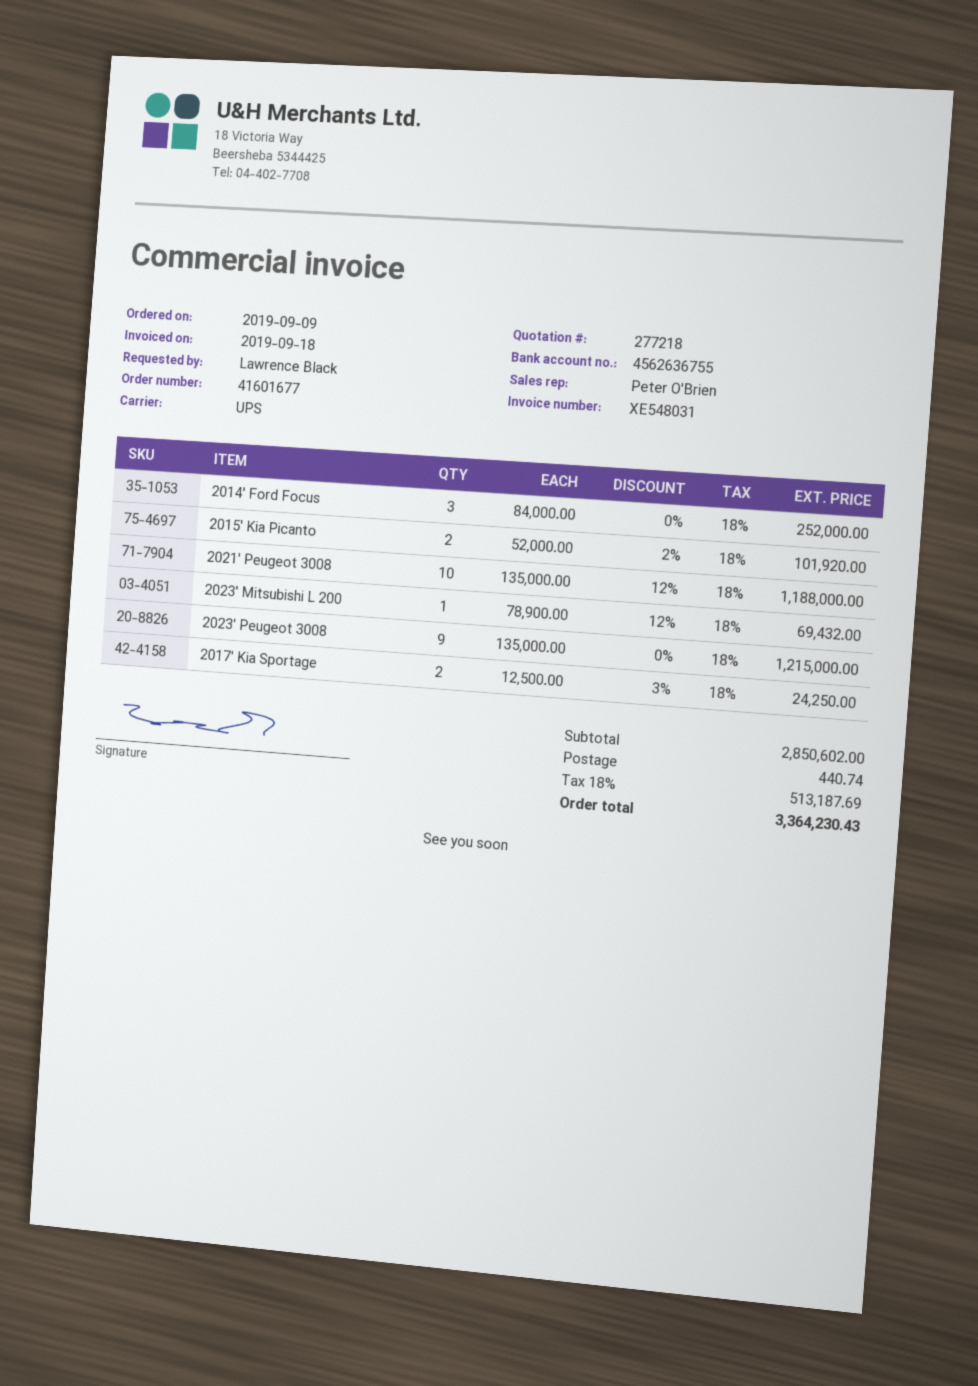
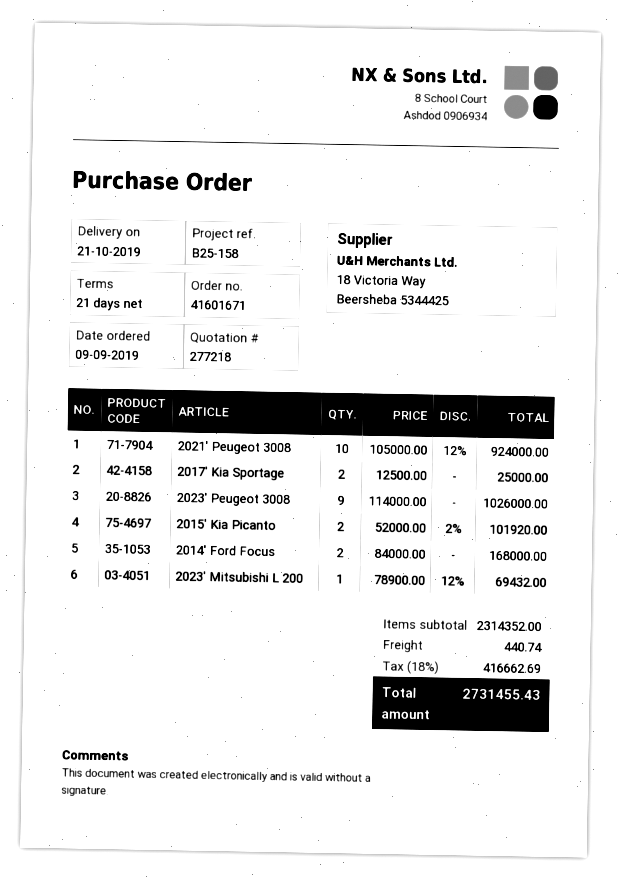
order number: 41601677 -> 41601671
2014' Ford Focus: 3 x 84000.00 = 252000.00 -> 2 x 84000.00 = 168000.00
2021' Peugeot 3008: 10 x 135000.00 - 12% = 1188000.00 -> 10 x 105000.00 - 12% = 924000.00
2023' Peugeot 3008: 9 x 135000.00 = 1215000.00 -> 9 x 114000.00 = 1026000.00
2017' Kia Sportage: 2 x 12500.00 - 3% = 24250.00 -> 2 x 12500.00 = 25000.00
subtotal: 2850602.00 -> 2314352.00
tax: 18% = 513187.69 -> 18% = 416662.69
total: 3364230.43 -> 2731455.43

